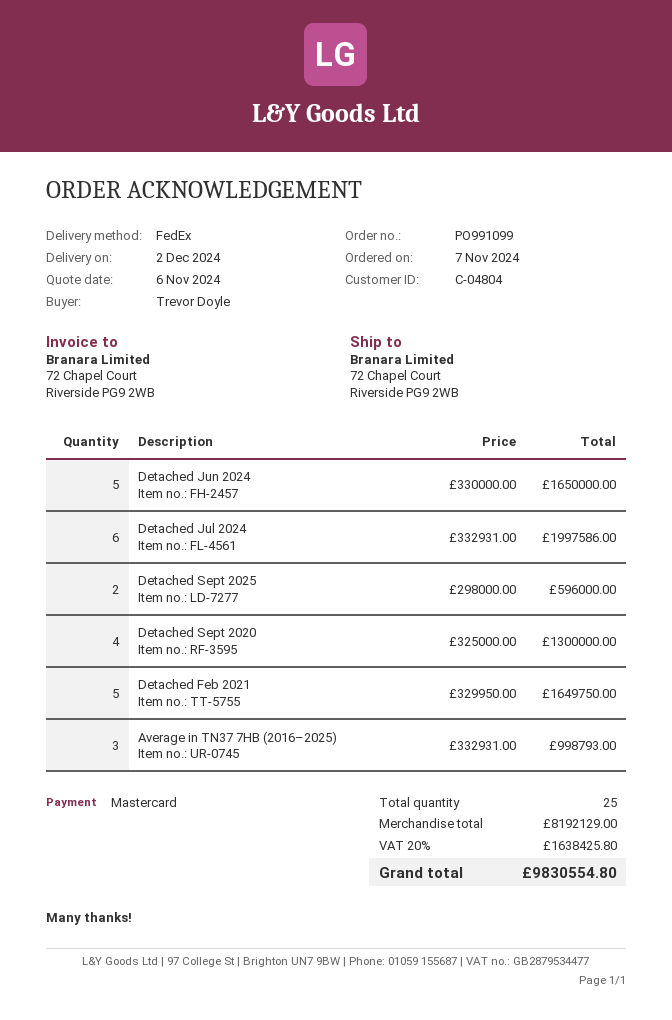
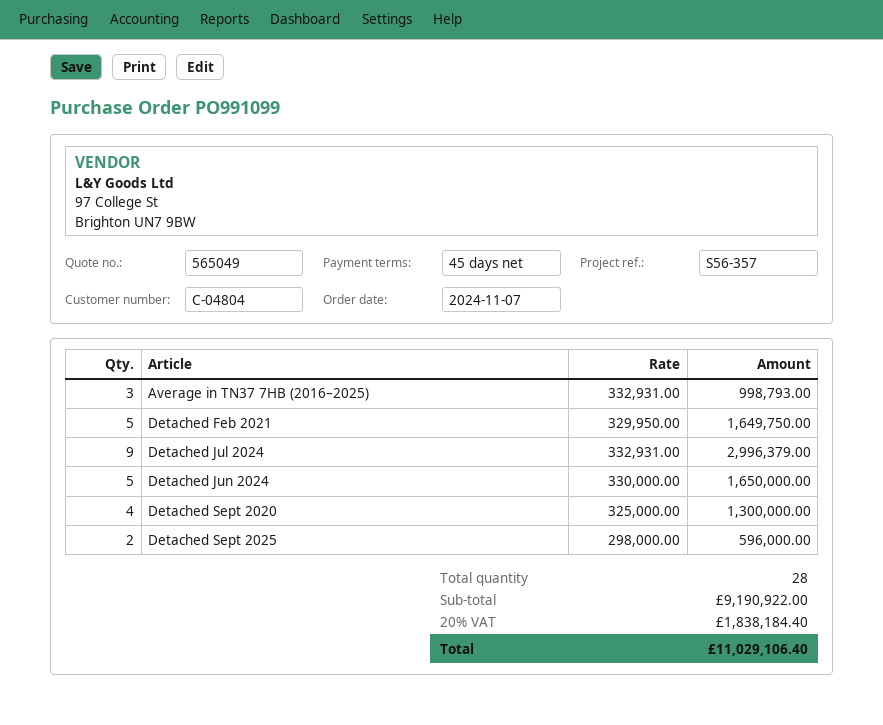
Detached Jul 2024: 6 x 332931.00 = 1997586.00 -> 9 x 332931.00 = 2996379.00
total quantity: 25 -> 28
subtotal: 8192129.00 -> 9190922.00
tax: 20% = 1638425.80 -> 20% = 1838184.40
total: 9830554.80 -> 11029106.40

